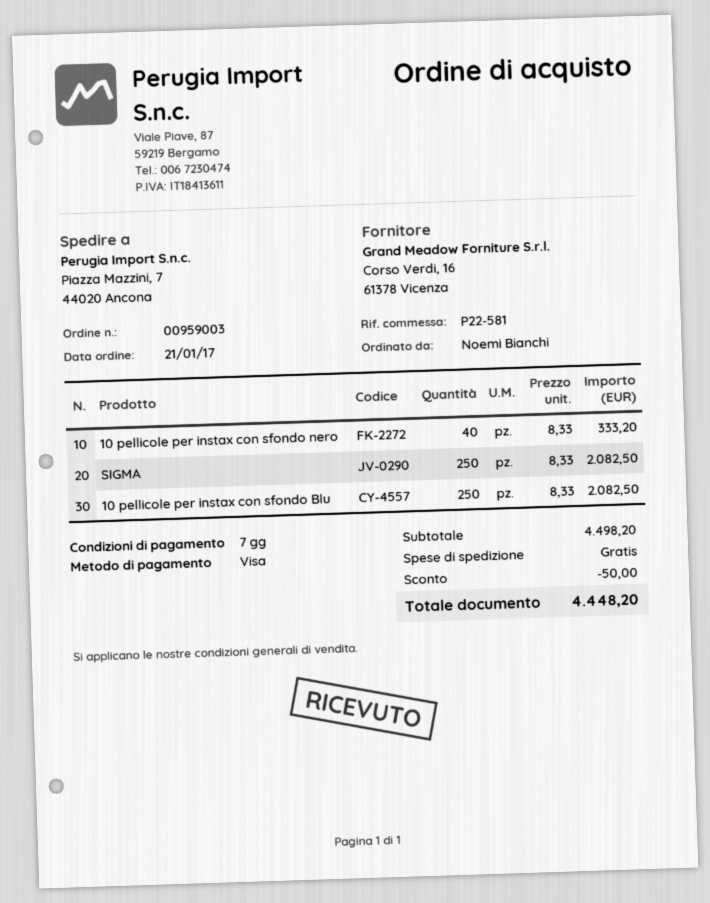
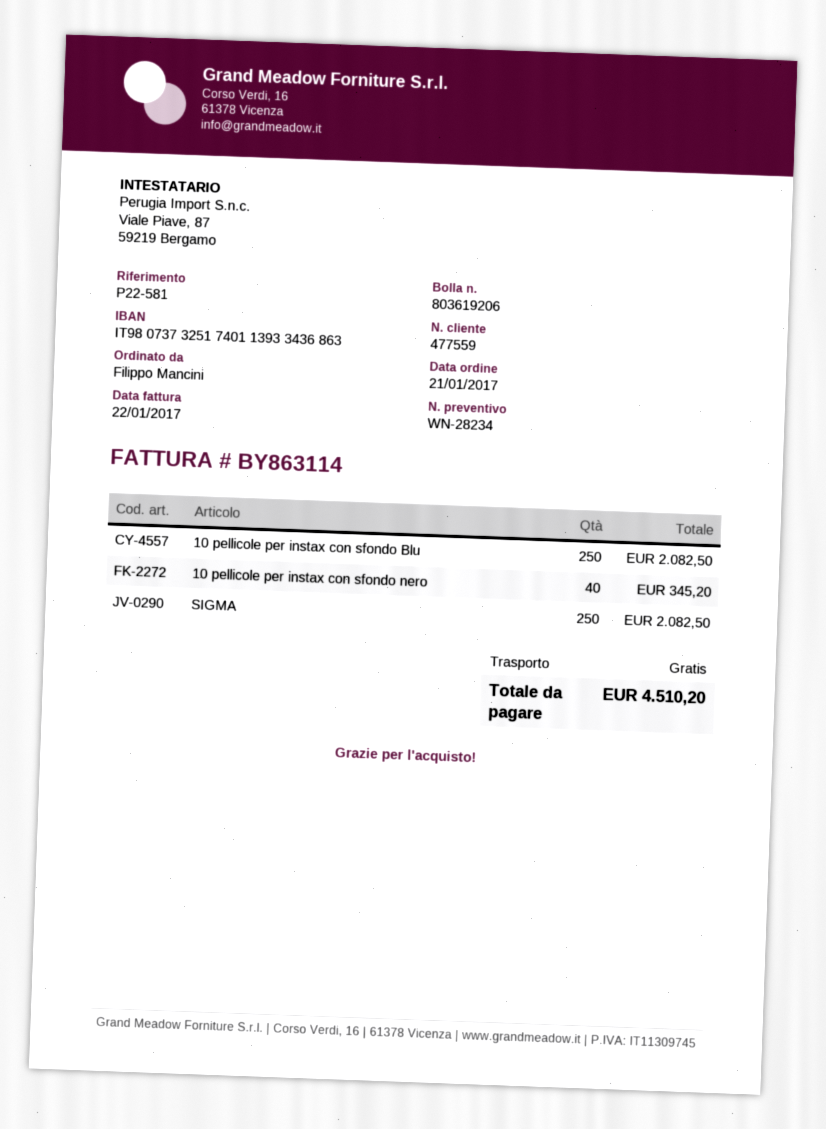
ordered by: Noemi Bianchi -> Filippo Mancini
10 pellicole per instax con sfondo nero: 40 for 333.20 -> 40 for 345.20
discount: 50.00 -> none
total: 4448.20 -> 4510.20

